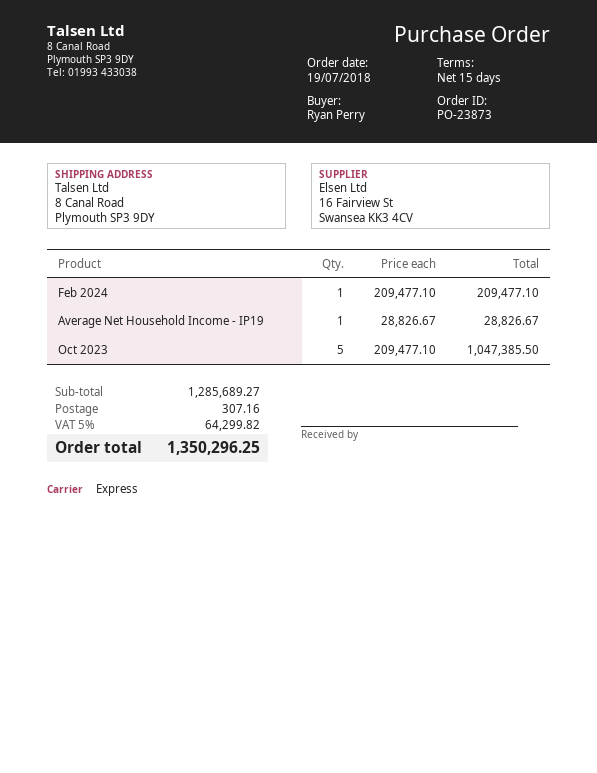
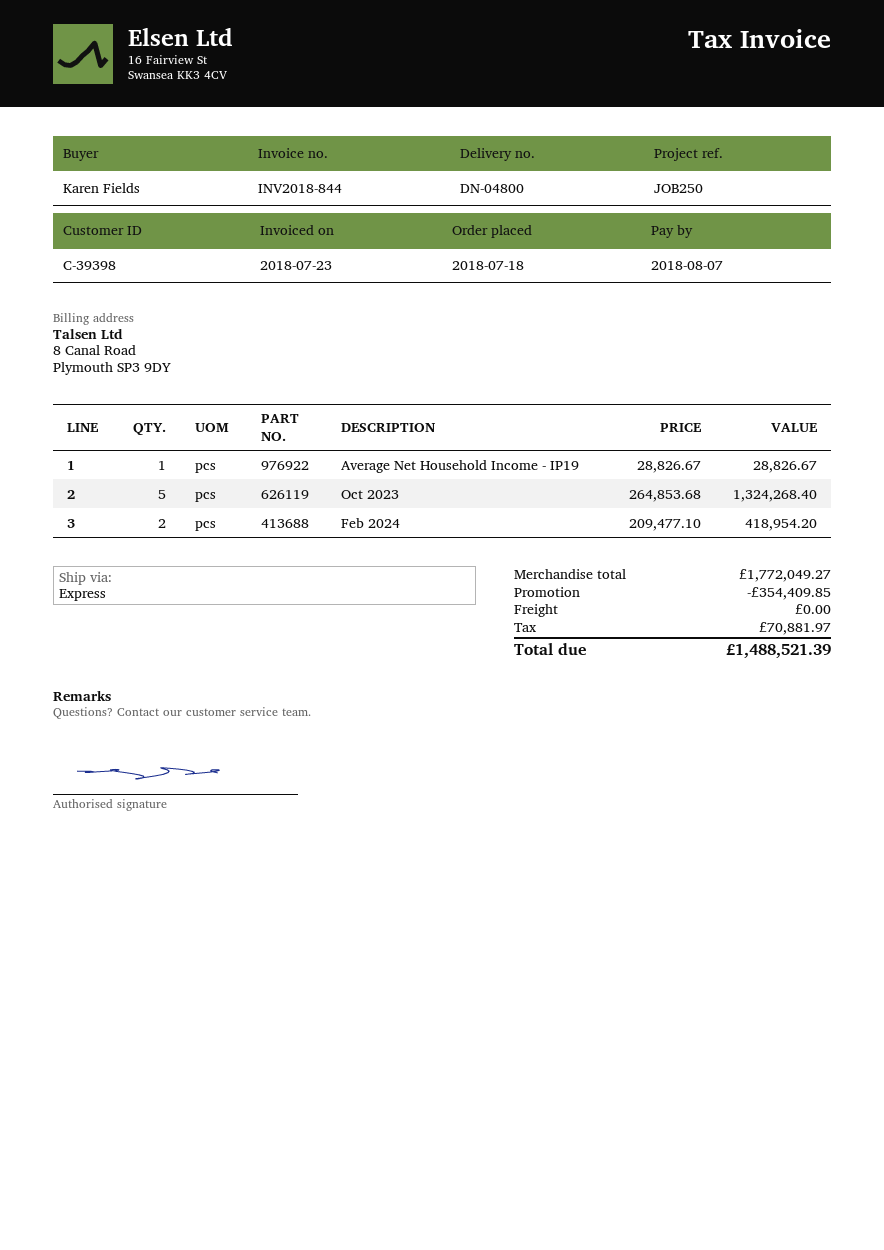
order date: 2018-07-19 -> 2018-07-18
ordered by: Ryan Perry -> Karen Fields
Feb 2024: 1 x 209477.10 = 209477.10 -> 2 x 209477.10 = 418954.20
Oct 2023: 5 x 209477.10 = 1047385.50 -> 5 x 264853.68 = 1324268.40
subtotal: 1285689.27 -> 1772049.27
discount: none -> 354409.85
shipping: 307.16 -> 0.00
tax: 64299.82 -> 70881.97
total: 1350296.25 -> 1488521.39

